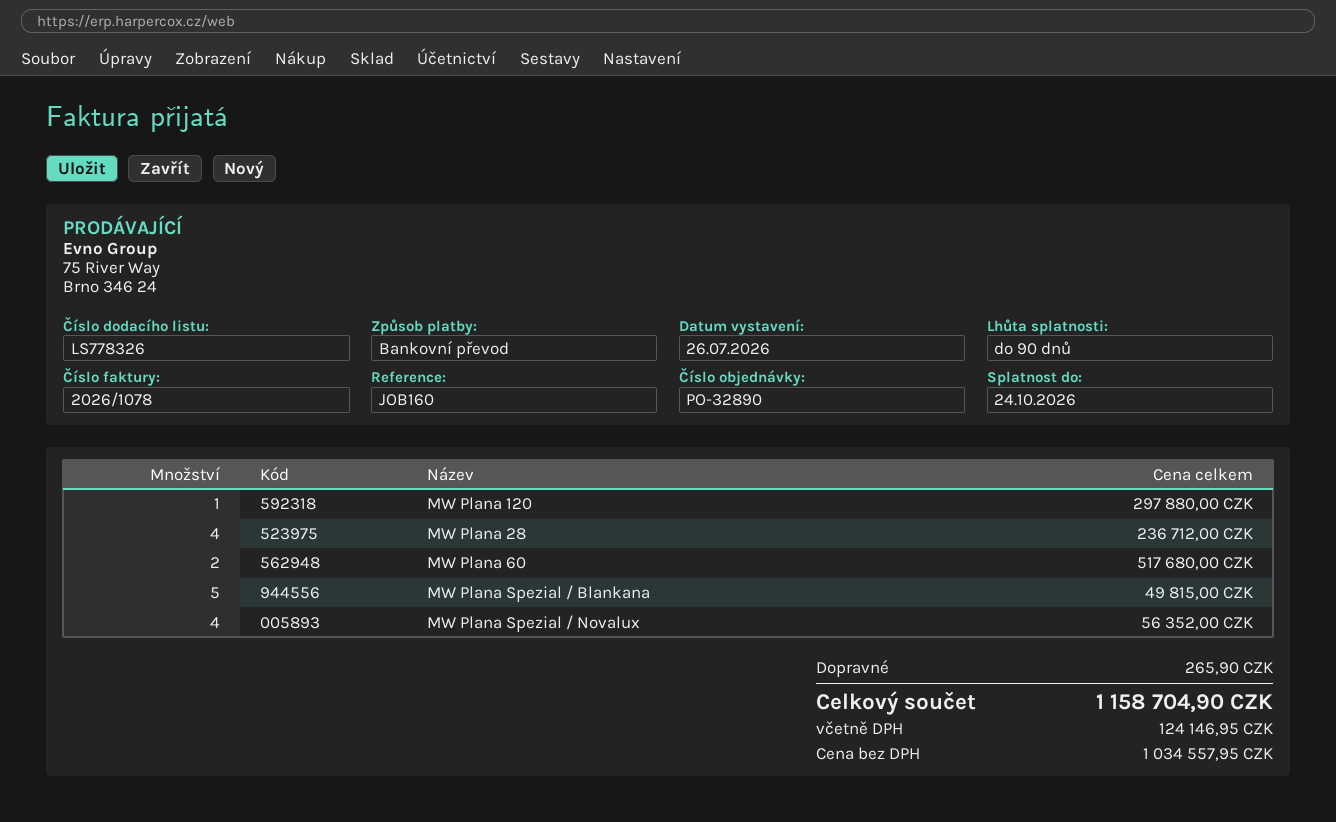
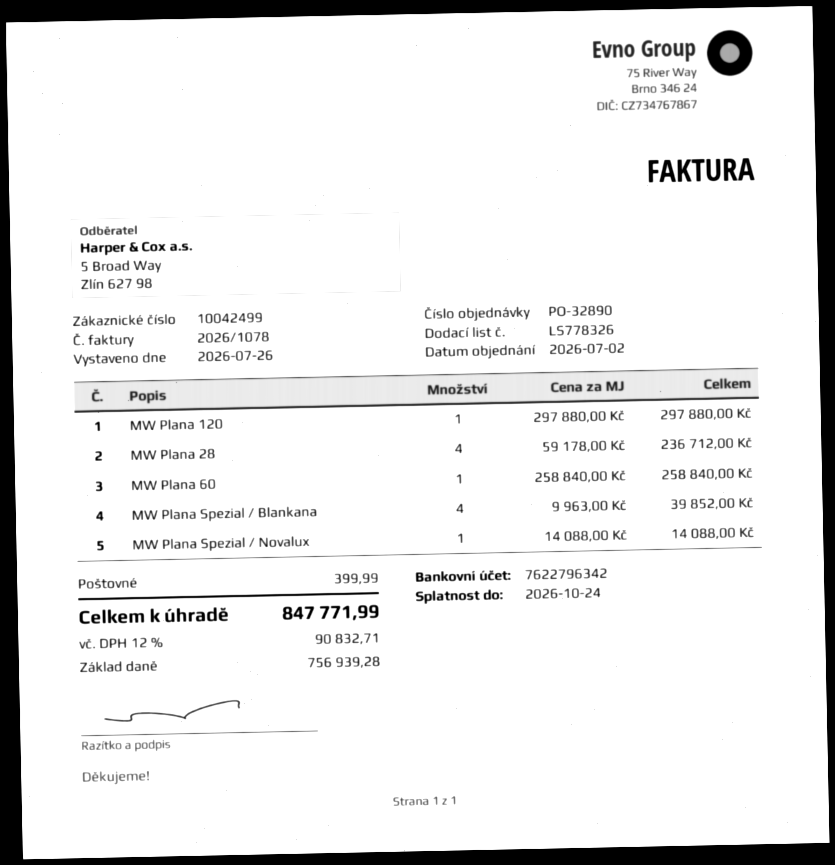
MW Plana 60: 2 for 517680.00 -> 1 for 258840.00
MW Plana Spezial / Blankana: 5 for 49815.00 -> 4 for 39852.00
MW Plana Spezial / Novalux: 4 for 56352.00 -> 1 for 14088.00
shipping: 265.90 -> 399.99
net: 1034557.95 -> 756939.28
tax: 124146.95 -> 90832.71
total: 1158704.90 -> 847771.99

